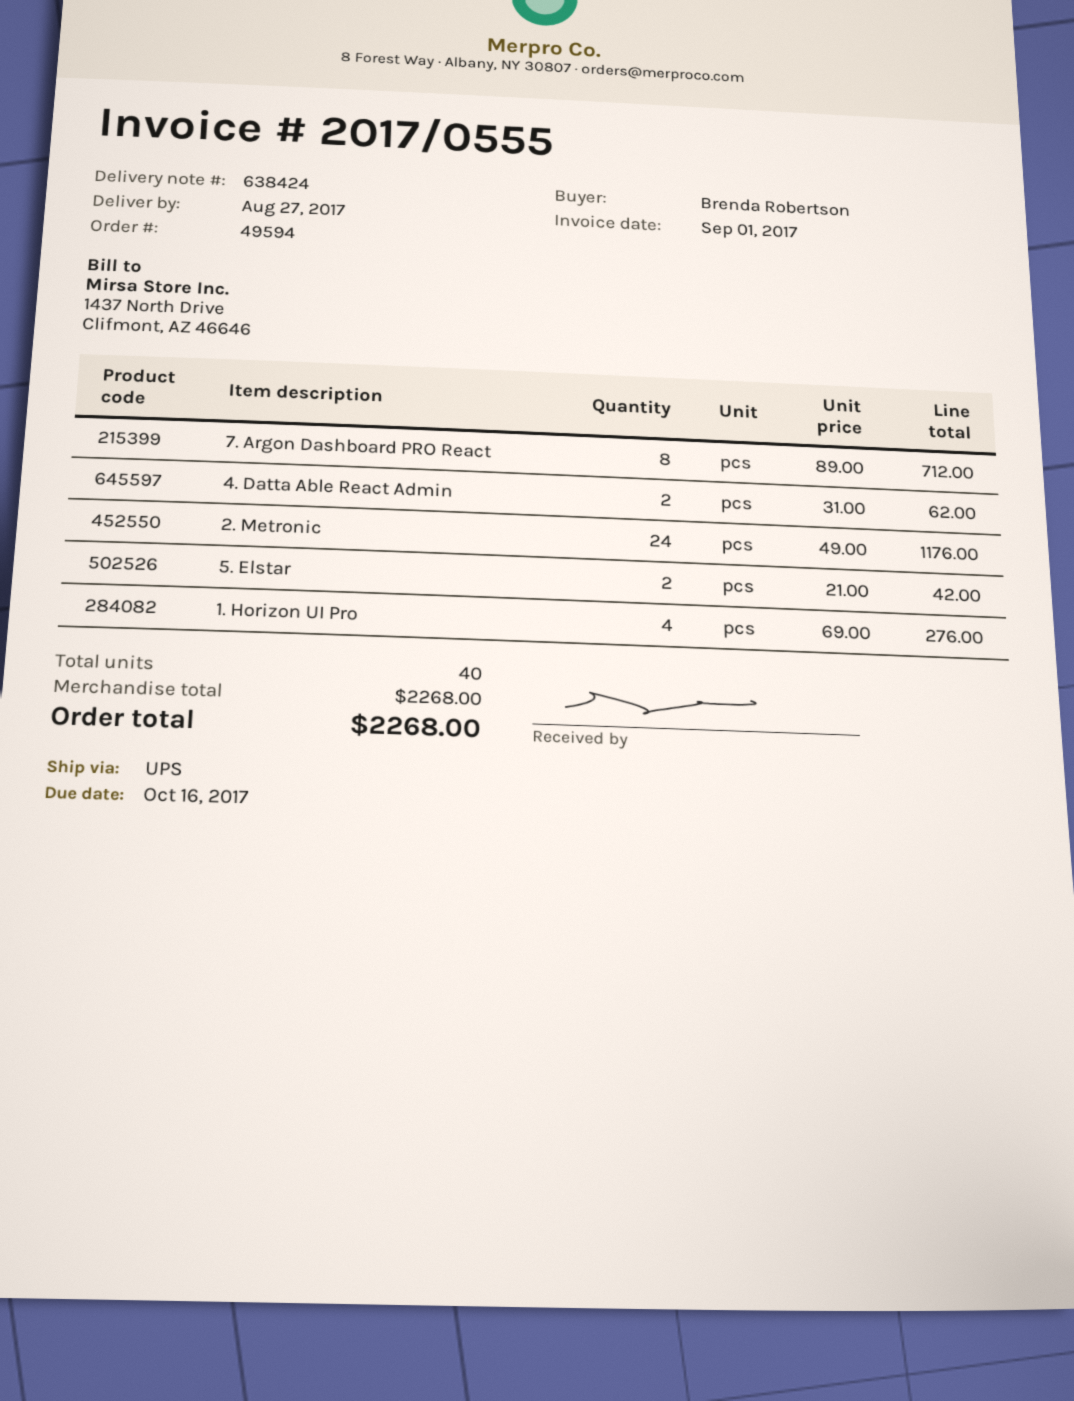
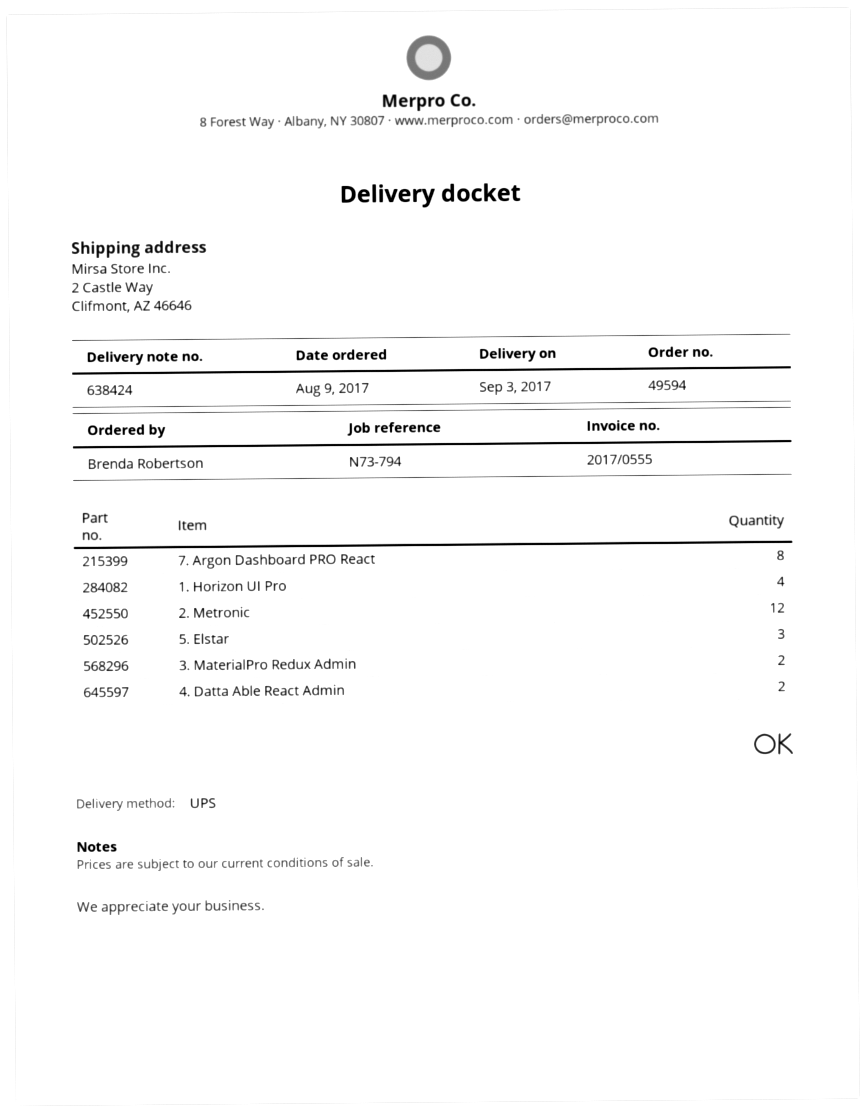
delivery date: 2017-08-27 -> 2017-09-03
2. Metronic: 24 -> 12
5. Elstar: 2 -> 3
3. MaterialPro Redux Admin: none -> 2

